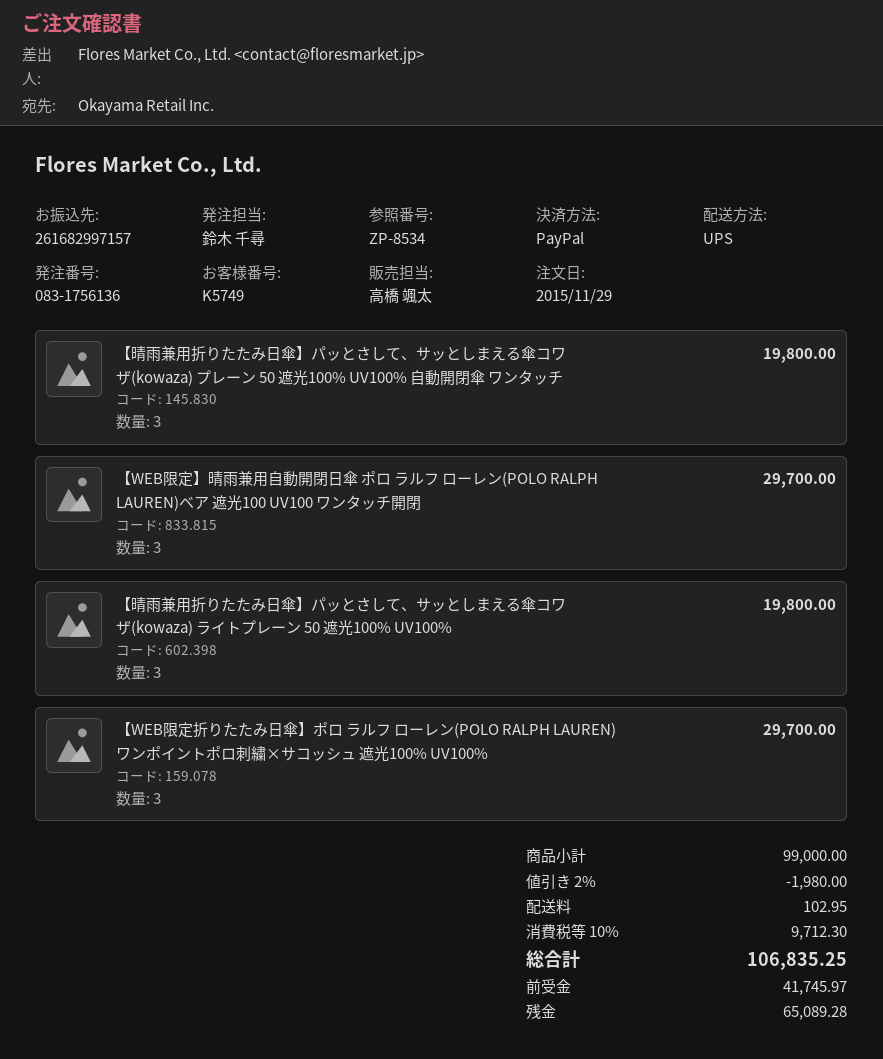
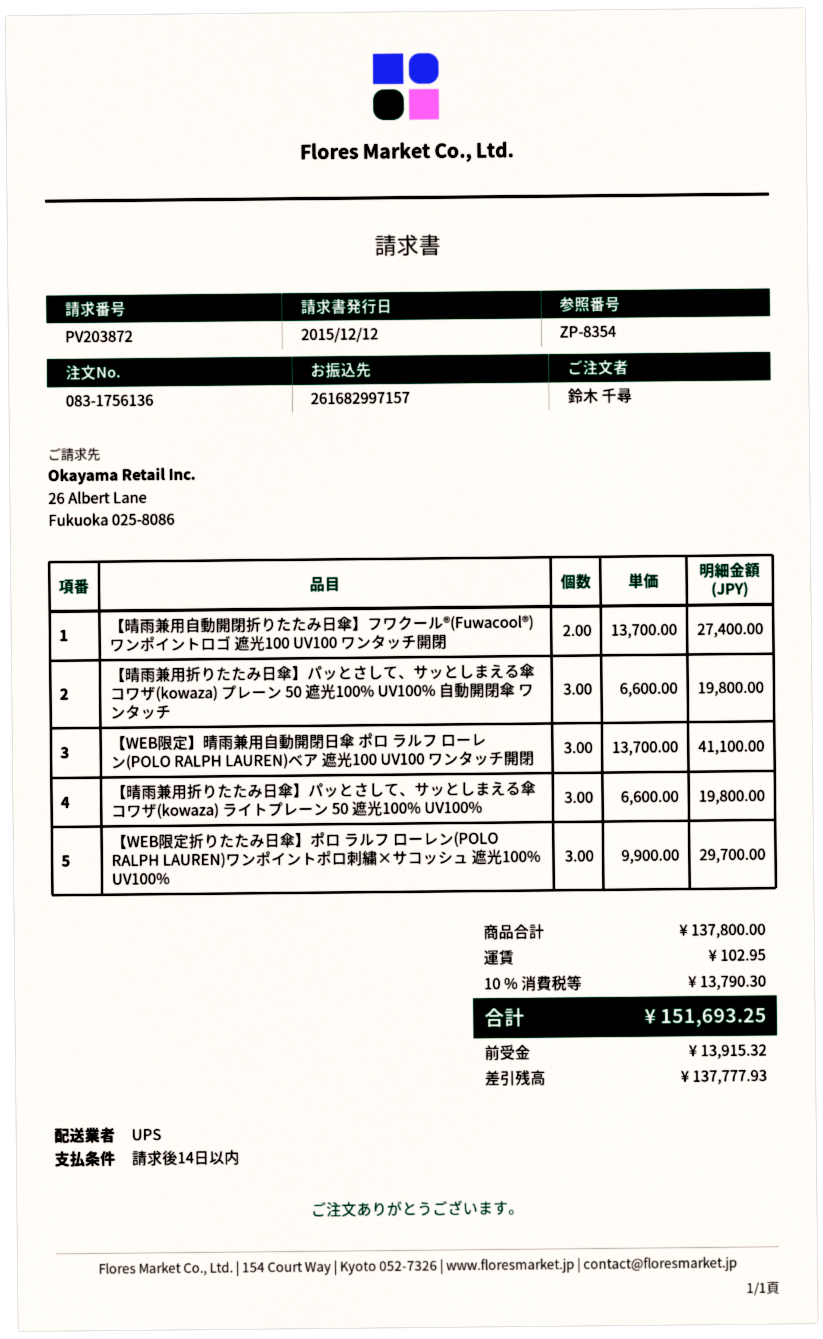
reference: ZP-8534 -> ZP-8354
【WEB限定】晴雨兼用自動開閉日傘 ポロ ラルフ ローレン(POLO RALPH LAUREN)ベア 遮光100 UV100 ワンタッチ開閉: 3 for 29700.00 -> 3 for 41100.00
【晴雨兼用自動開閉折りたたみ日傘】フワクール®(Fuwacool®)ワンポイントロゴ 遮光100 UV100 ワンタッチ開閉: none -> 2 for 27400.00
subtotal: 99000.00 -> 137800.00
discount: 2% = 1980.00 -> none
tax: 10% = 9712.30 -> 10% = 13790.30
total: 106835.25 -> 151693.25
deposit: 41745.97 -> 13915.32
balance: 65089.28 -> 137777.93

